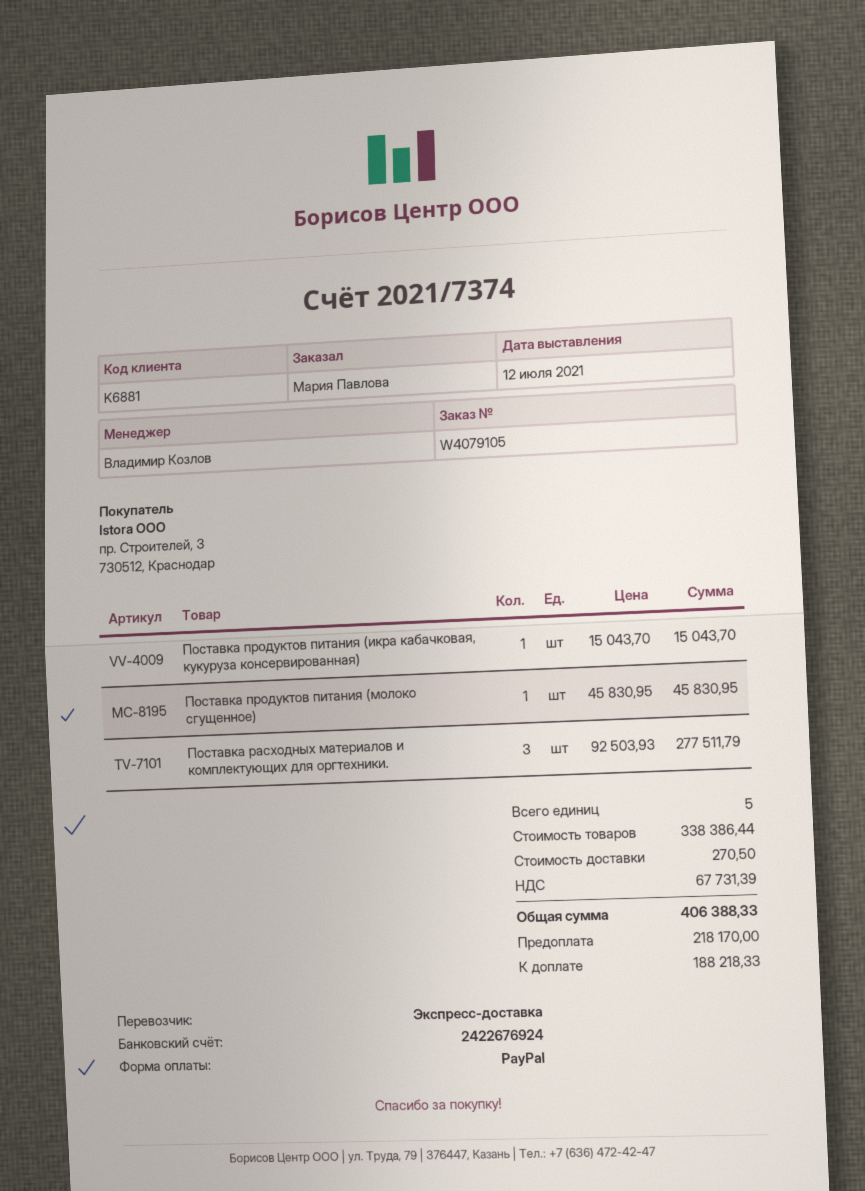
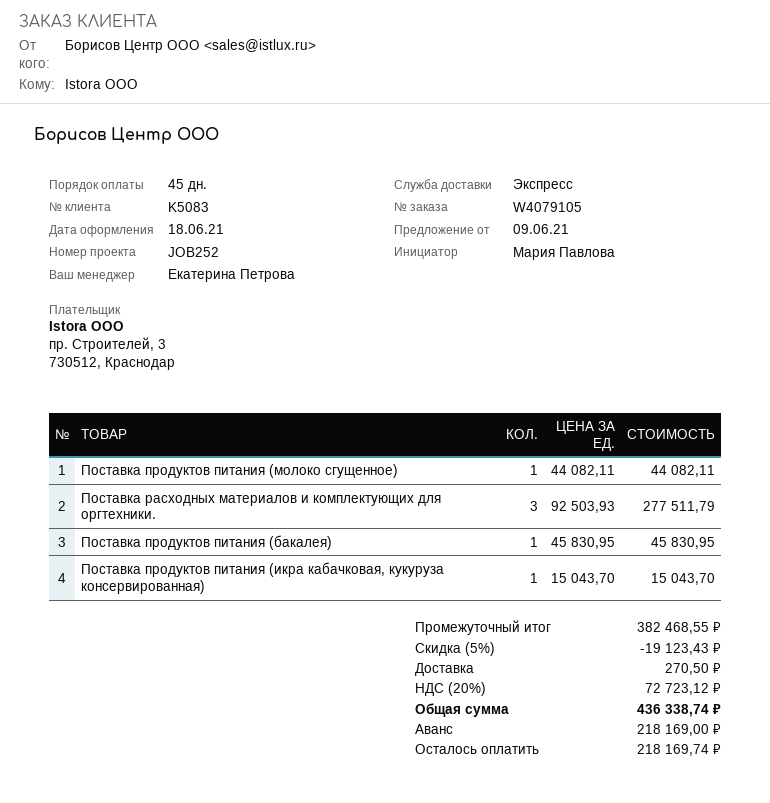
customer number: K6881 -> K5083
sales rep: Владимир Козлов -> Екатерина Петрова
Поставка продуктов питания (молоко сгущенное): 1 x 45830.95 = 45830.95 -> 1 x 44082.11 = 44082.11
Поставка продуктов питания (бакалея): none -> 1 x 45830.95 = 45830.95
subtotal: 338386.44 -> 382468.55
discount: none -> 5% = 19123.43
tax: 67731.39 -> 72723.12
total: 406388.33 -> 436338.74
deposit: 218170.00 -> 218169.00
balance: 188218.33 -> 218169.74

